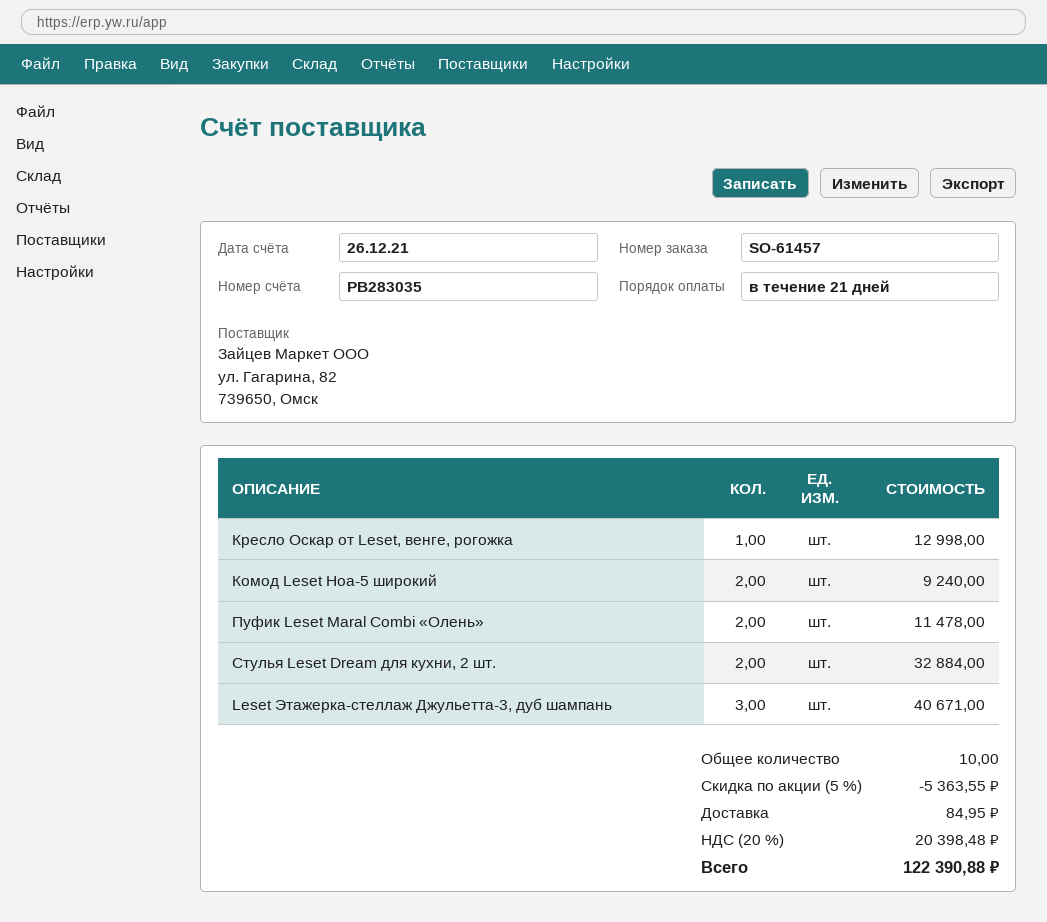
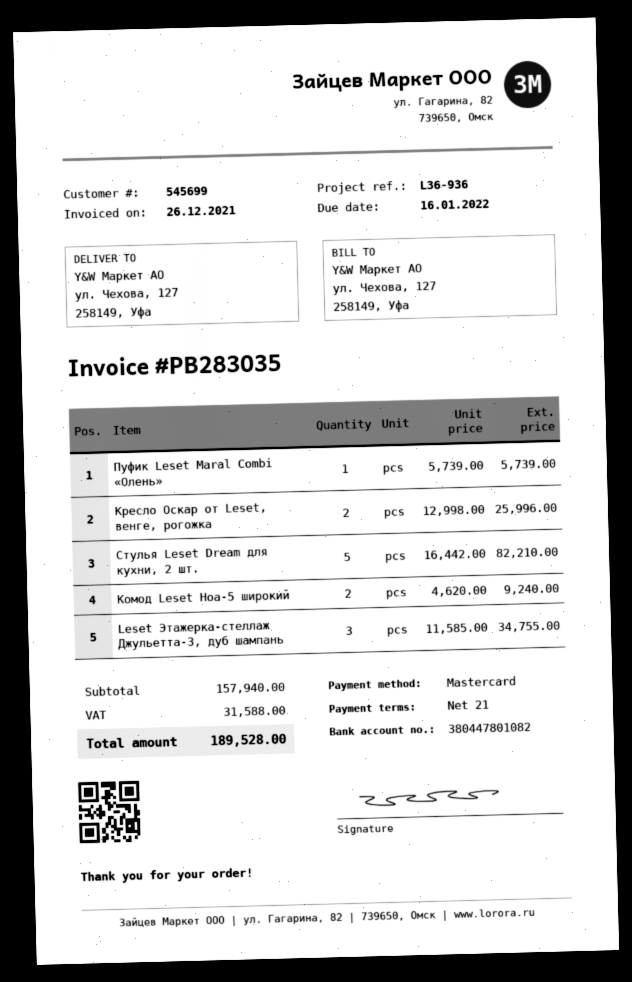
Кресло Оскар от Leset, венге, рогожка: 1 for 12998.00 -> 2 for 25996.00
Пуфик Leset Maral Combi «Олень»: 2 for 11478.00 -> 1 for 5739.00
Стулья Leset Dream для кухни, 2 шт.: 2 for 32884.00 -> 5 for 82210.00
Leset Этажерка-стеллаж Джульетта-3, дуб шампань: 3 for 40671.00 -> 3 for 34755.00
discount: 5% = 5363.55 -> none
shipping: 84.95 -> none
tax: 20398.48 -> 31588.00
total: 122390.88 -> 189528.00

